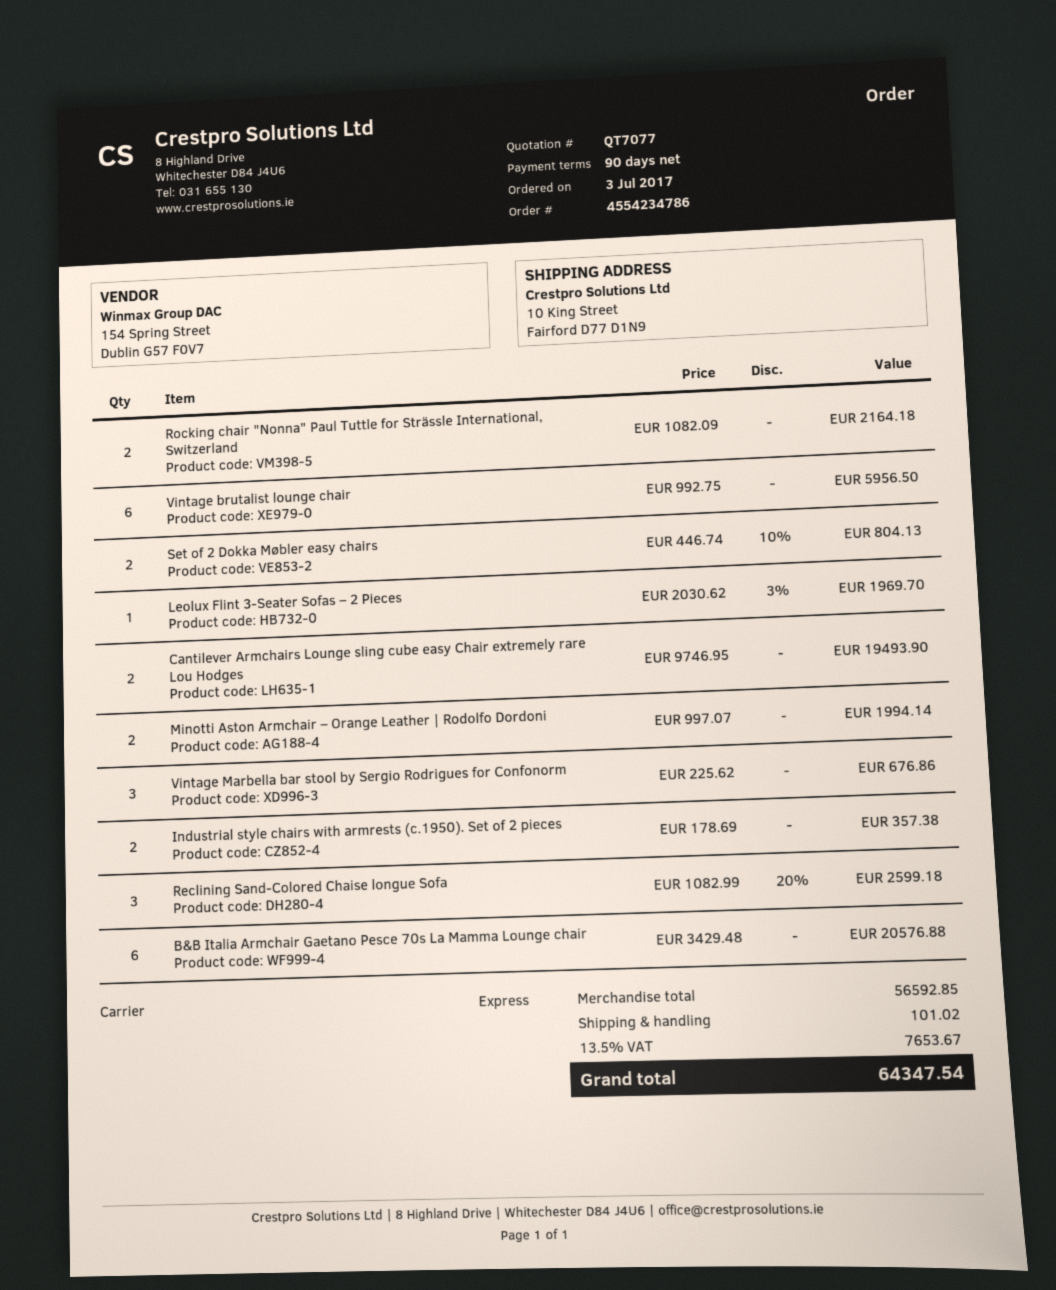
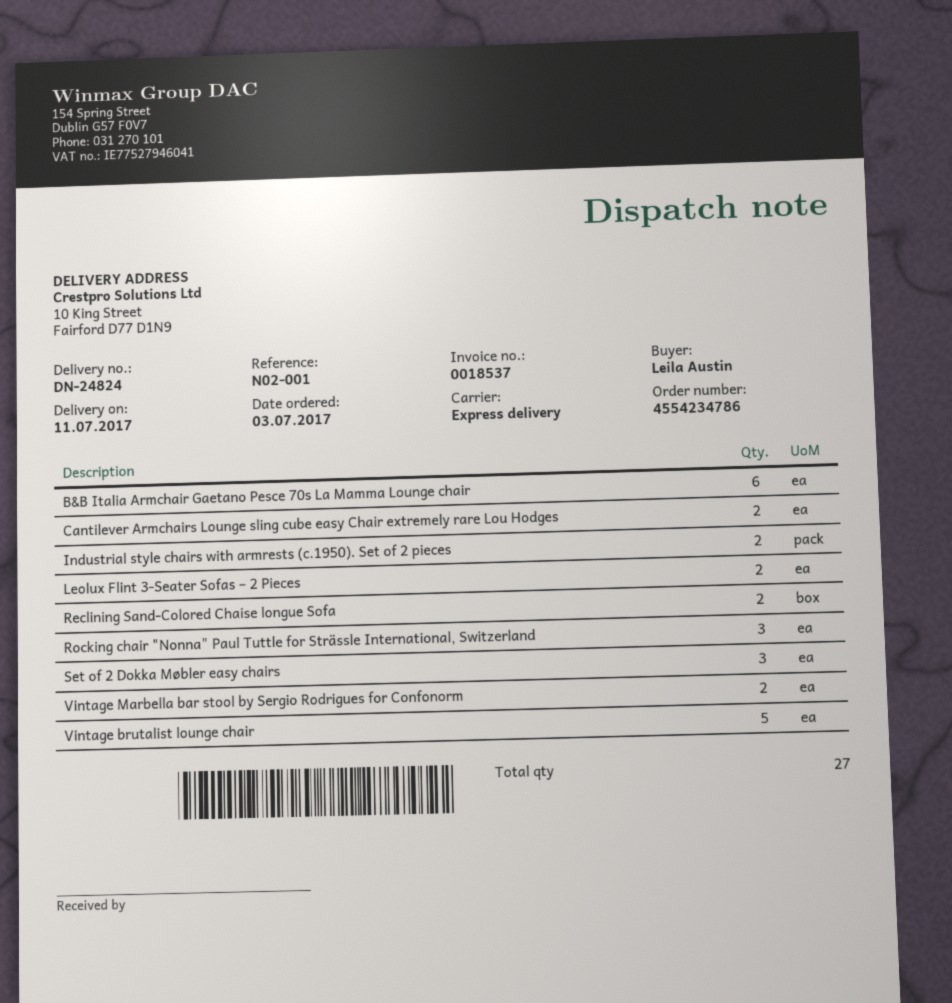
Rocking chair "Nonna" Paul Tuttle for Strässle International, Switzerland: 2 -> 3
Vintage brutalist lounge chair: 6 -> 5
Set of 2 Dokka Møbler easy chairs: 2 -> 3
Leolux Flint 3-Seater Sofas – 2 Pieces: 1 -> 2
Minotti Aston Armchair – Orange Leather | Rodolfo Dordoni: 2 -> none
Vintage Marbella bar stool by Sergio Rodrigues for Confonorm: 3 -> 2
Reclining Sand-Colored Chaise longue Sofa: 3 -> 2

